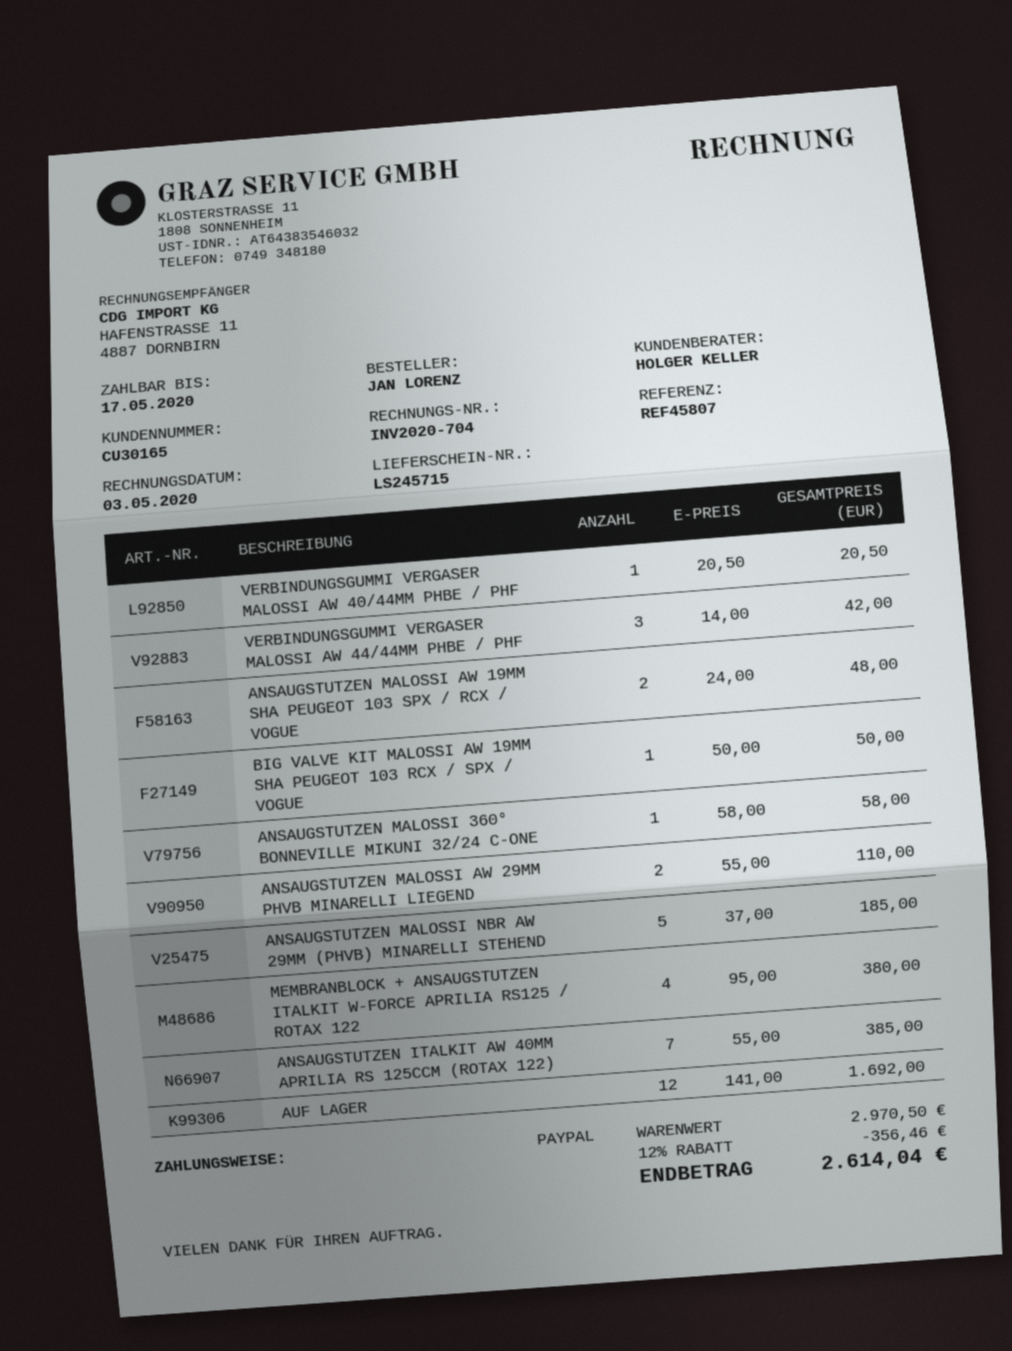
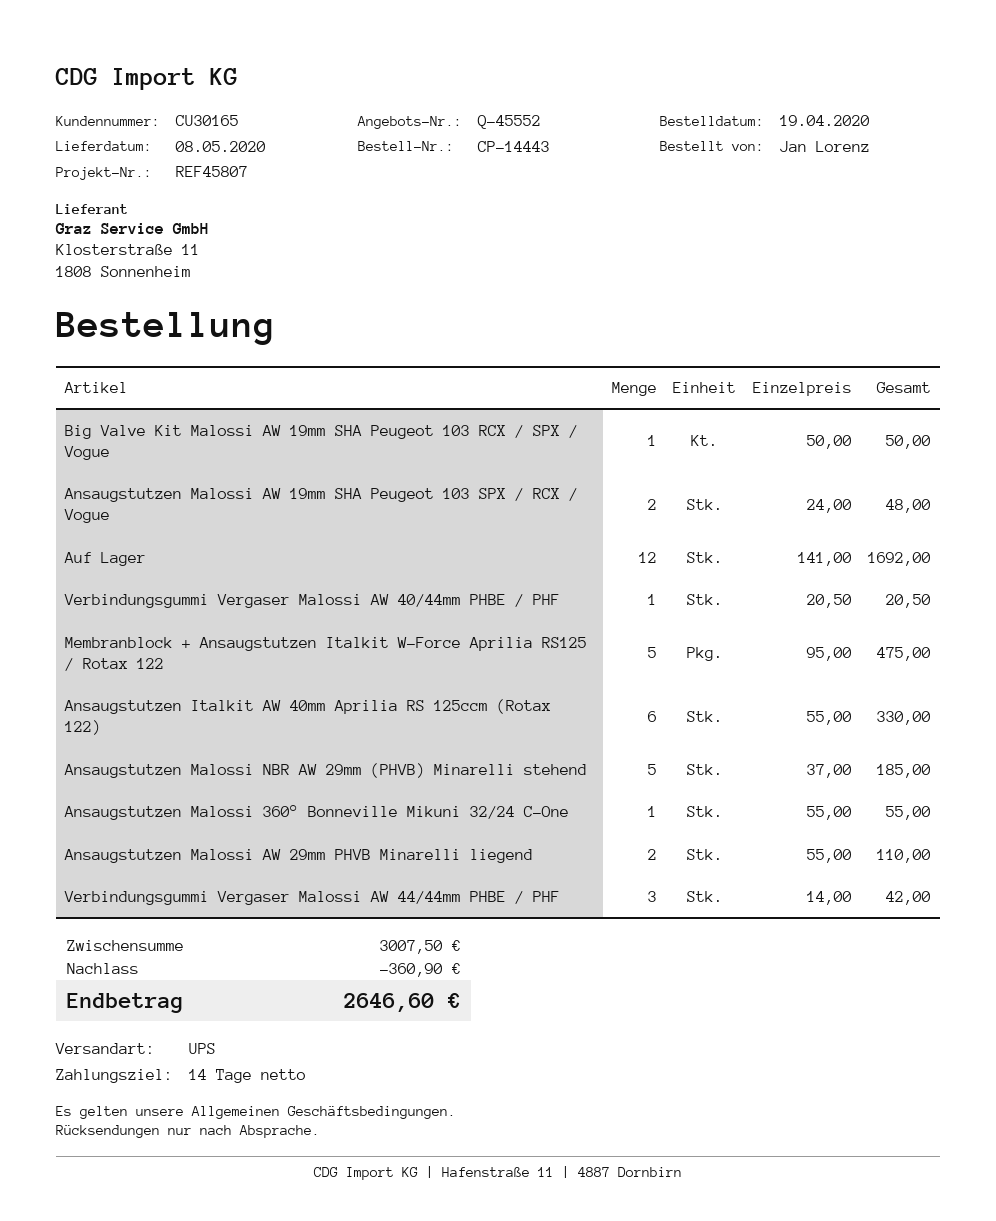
ANSAUGSTUTZEN MALOSSI 360° BONNEVILLE MIKUNI 32/24 C-ONE: 1 x 58.00 = 58.00 -> 1 x 55.00 = 55.00
MEMBRANBLOCK + ANSAUGSTUTZEN ITALKIT W-FORCE APRILIA RS125 / ROTAX 122: 4 x 95.00 = 380.00 -> 5 x 95.00 = 475.00
ANSAUGSTUTZEN ITALKIT AW 40MM APRILIA RS 125CCM (ROTAX 122): 7 x 55.00 = 385.00 -> 6 x 55.00 = 330.00
subtotal: 2970.50 -> 3007.50
discount: 356.46 -> 360.90
total: 2614.04 -> 2646.60

